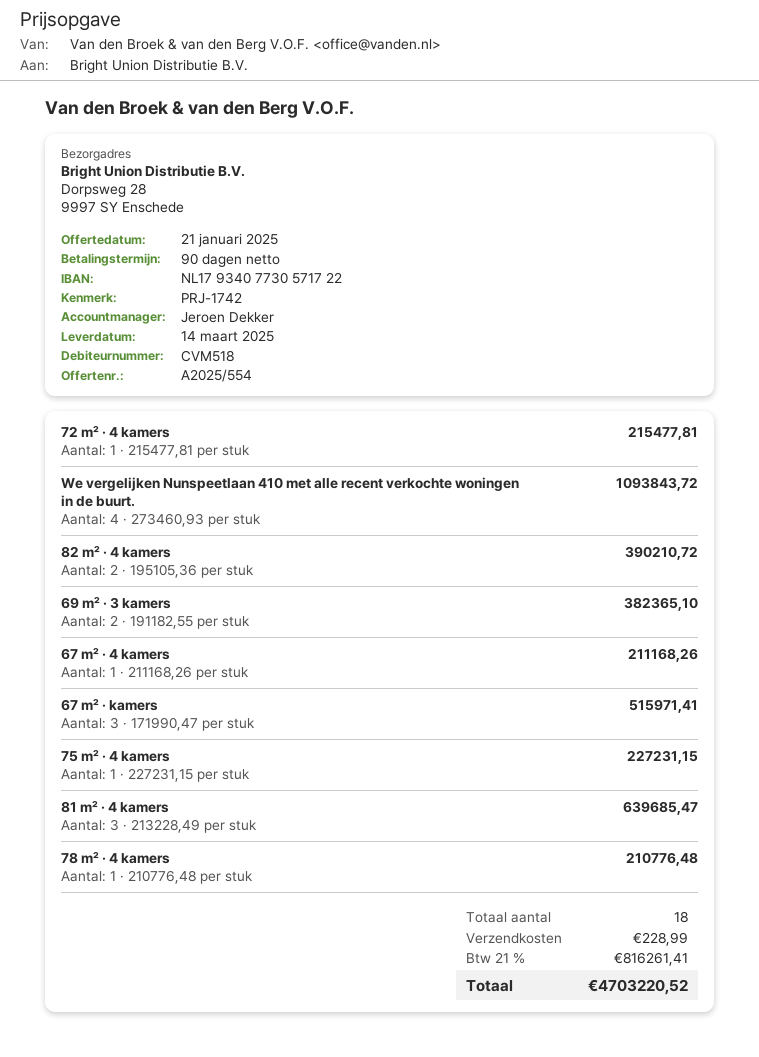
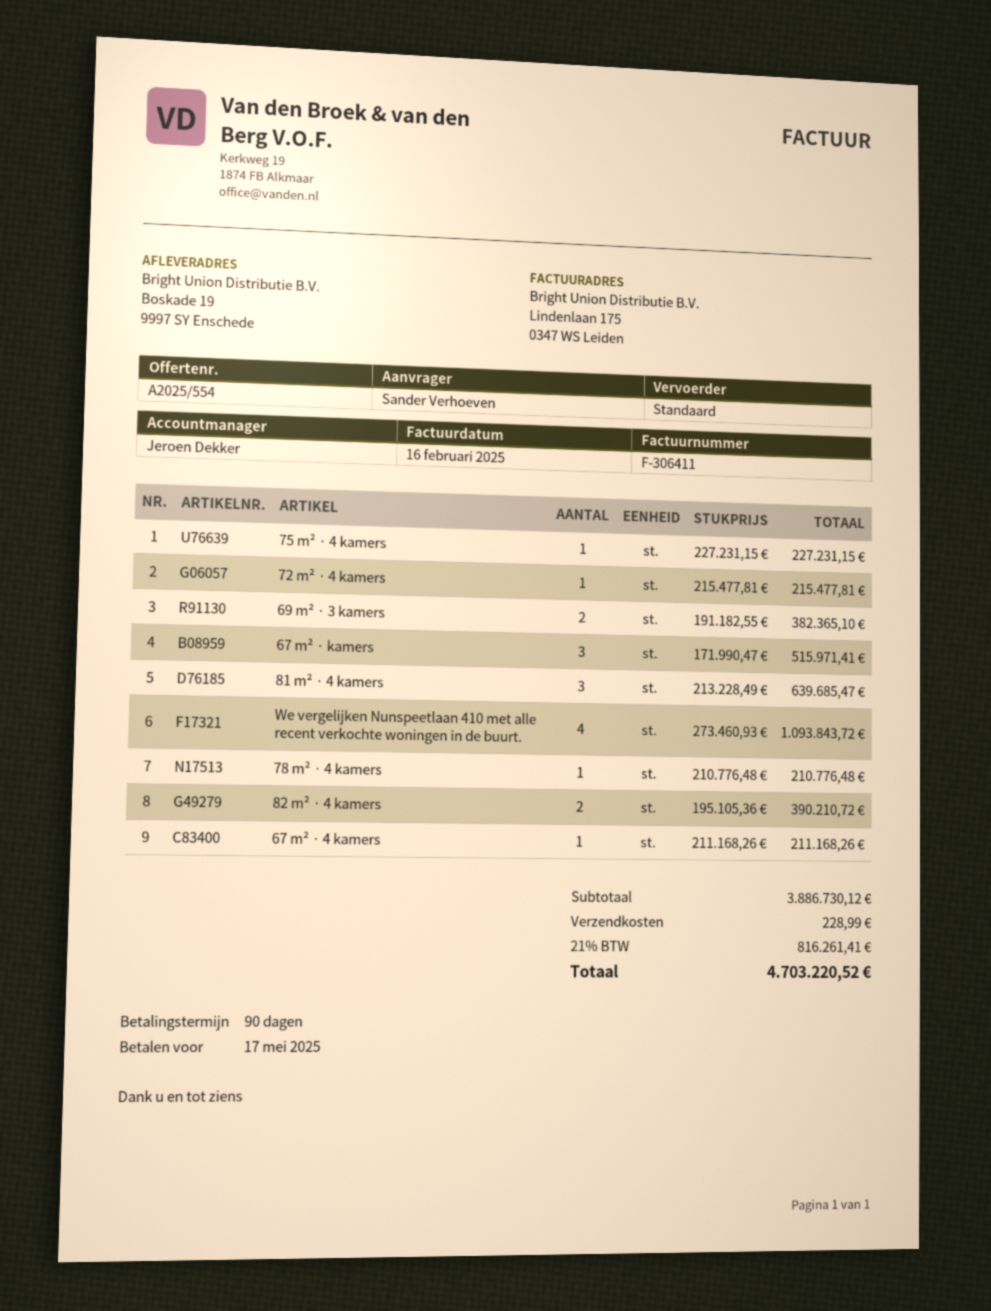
ship to: Dorpsweg 28, 9997 SY Enschede -> Boskade 19, 9997 SY Enschede

